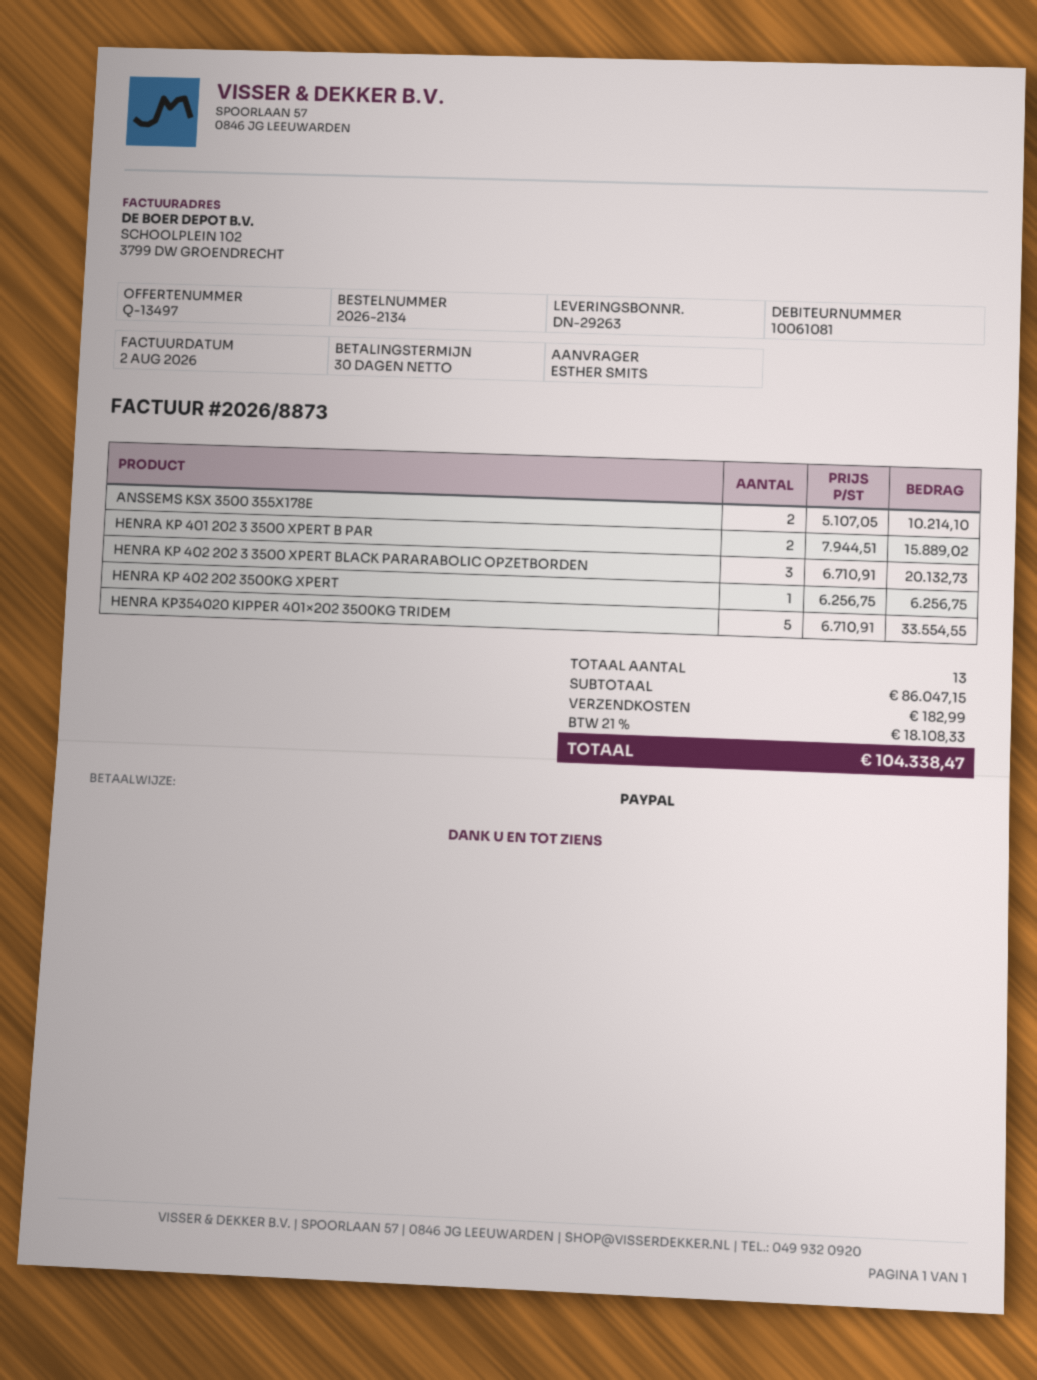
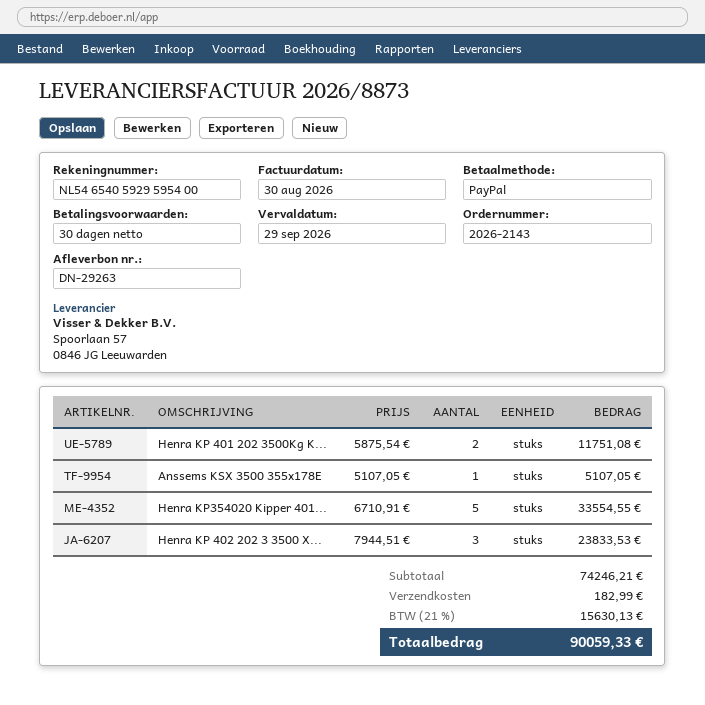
order number: 2026-2134 -> 2026-2143
invoice date: 2026-08-02 -> 2026-08-30
ANSSEMS KSX 3500 355X178E: 2 x 5107.05 = 10214.10 -> 1 x 5107.05 = 5107.05
HENRA KP 401 202 3 3500 XPERT B PAR: 2 x 7944.51 = 15889.02 -> none
HENRA KP 402 202 3 3500 XPERT BLACK PARARABOLIC OPZETBORDEN: 3 x 6710.91 = 20132.73 -> 3 x 7944.51 = 23833.53
HENRA KP 402 202 3500KG XPERT: 1 x 6256.75 = 6256.75 -> none
Henra KP 401 202 3500Kg K...: none -> 2 x 5875.54 = 11751.08
subtotal: 86047.15 -> 74246.21
tax: 21% = 18108.33 -> 21% = 15630.13
total: 104338.47 -> 90059.33

